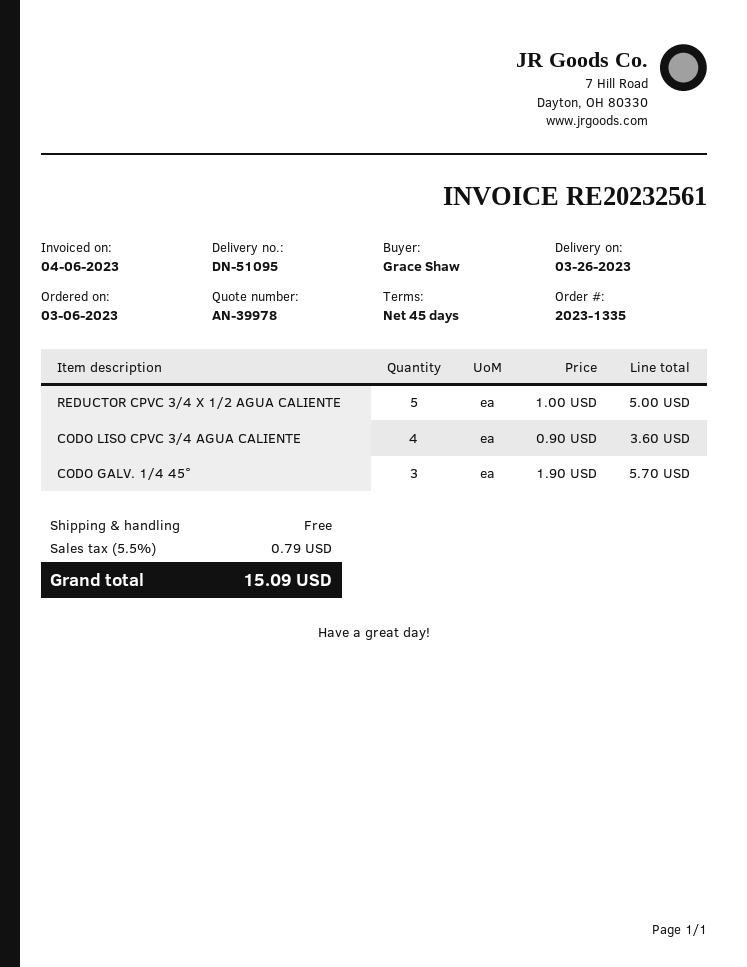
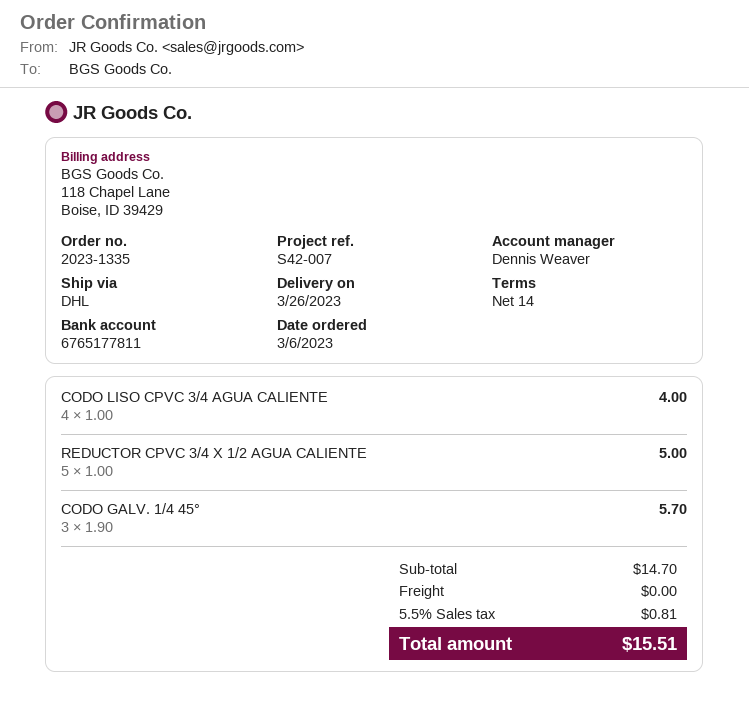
payment terms: 45 days -> 14 days
CODO LISO CPVC 3/4 AGUA CALIENTE: 4 x 0.90 = 3.60 -> 4 x 1.00 = 4.00
tax: 5.5% = 0.79 -> 5.5% = 0.81
total: 15.09 -> 15.51

